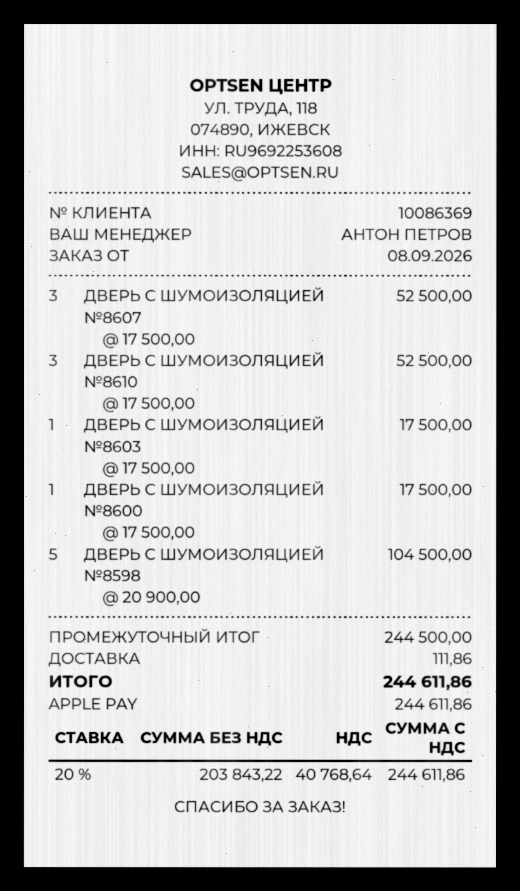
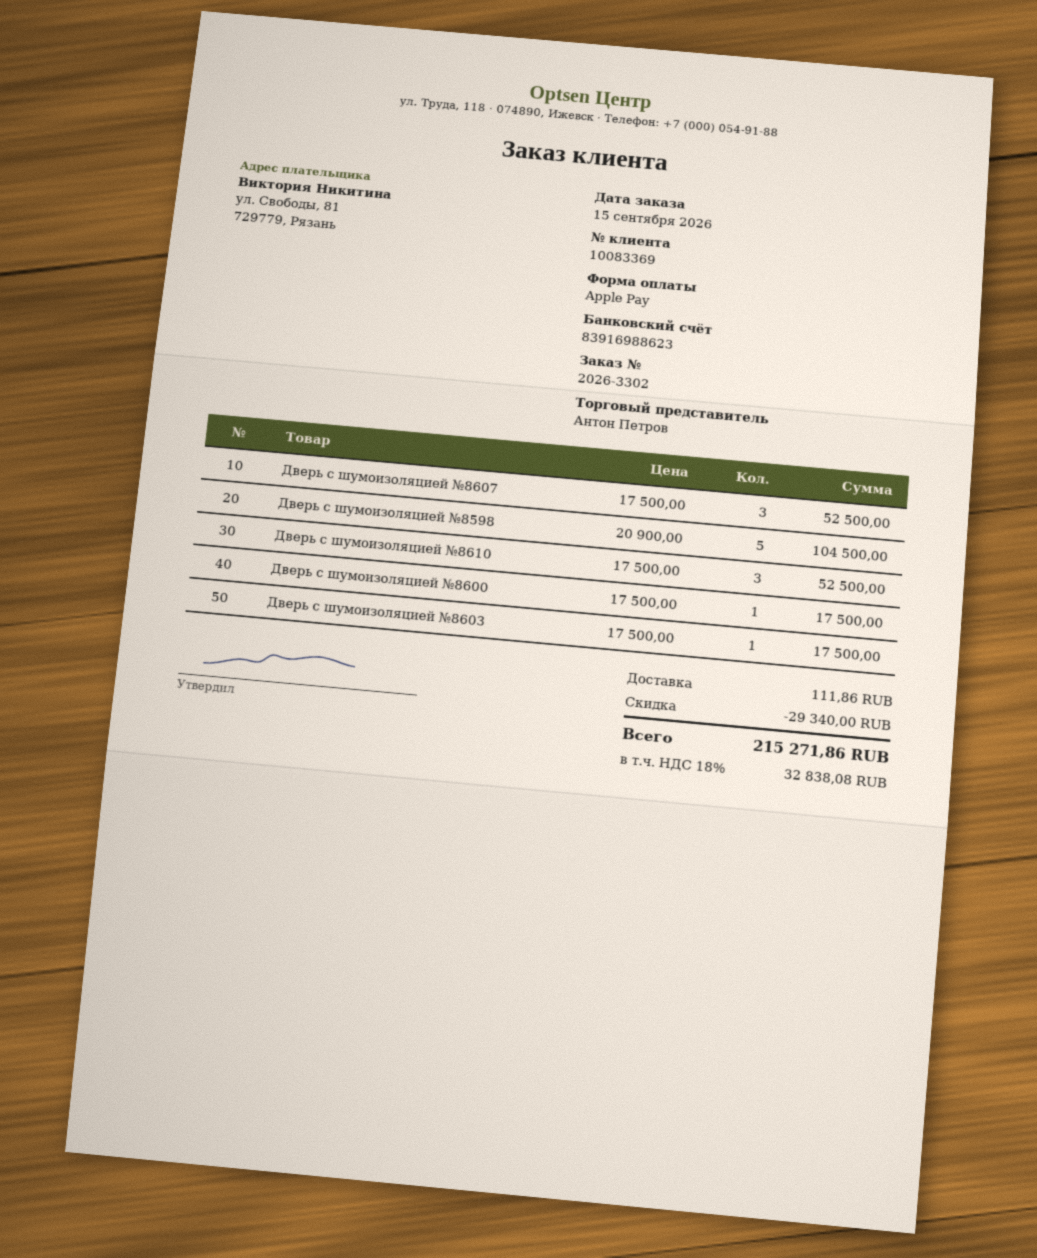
order date: 2026-09-08 -> 2026-09-15
customer number: 10086369 -> 10083369
discount: none -> 29340.00
tax: 20% = 40768.64 -> 18% = 32838.08
total: 244611.86 -> 215271.86

